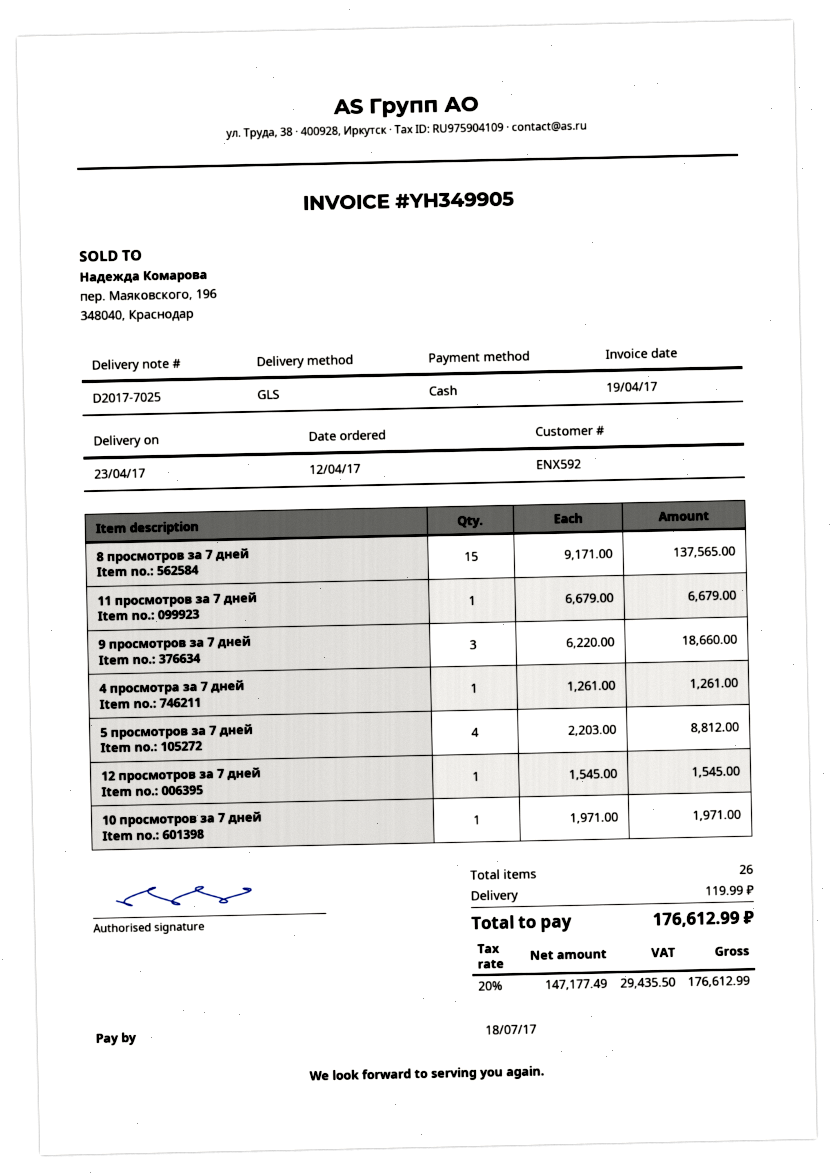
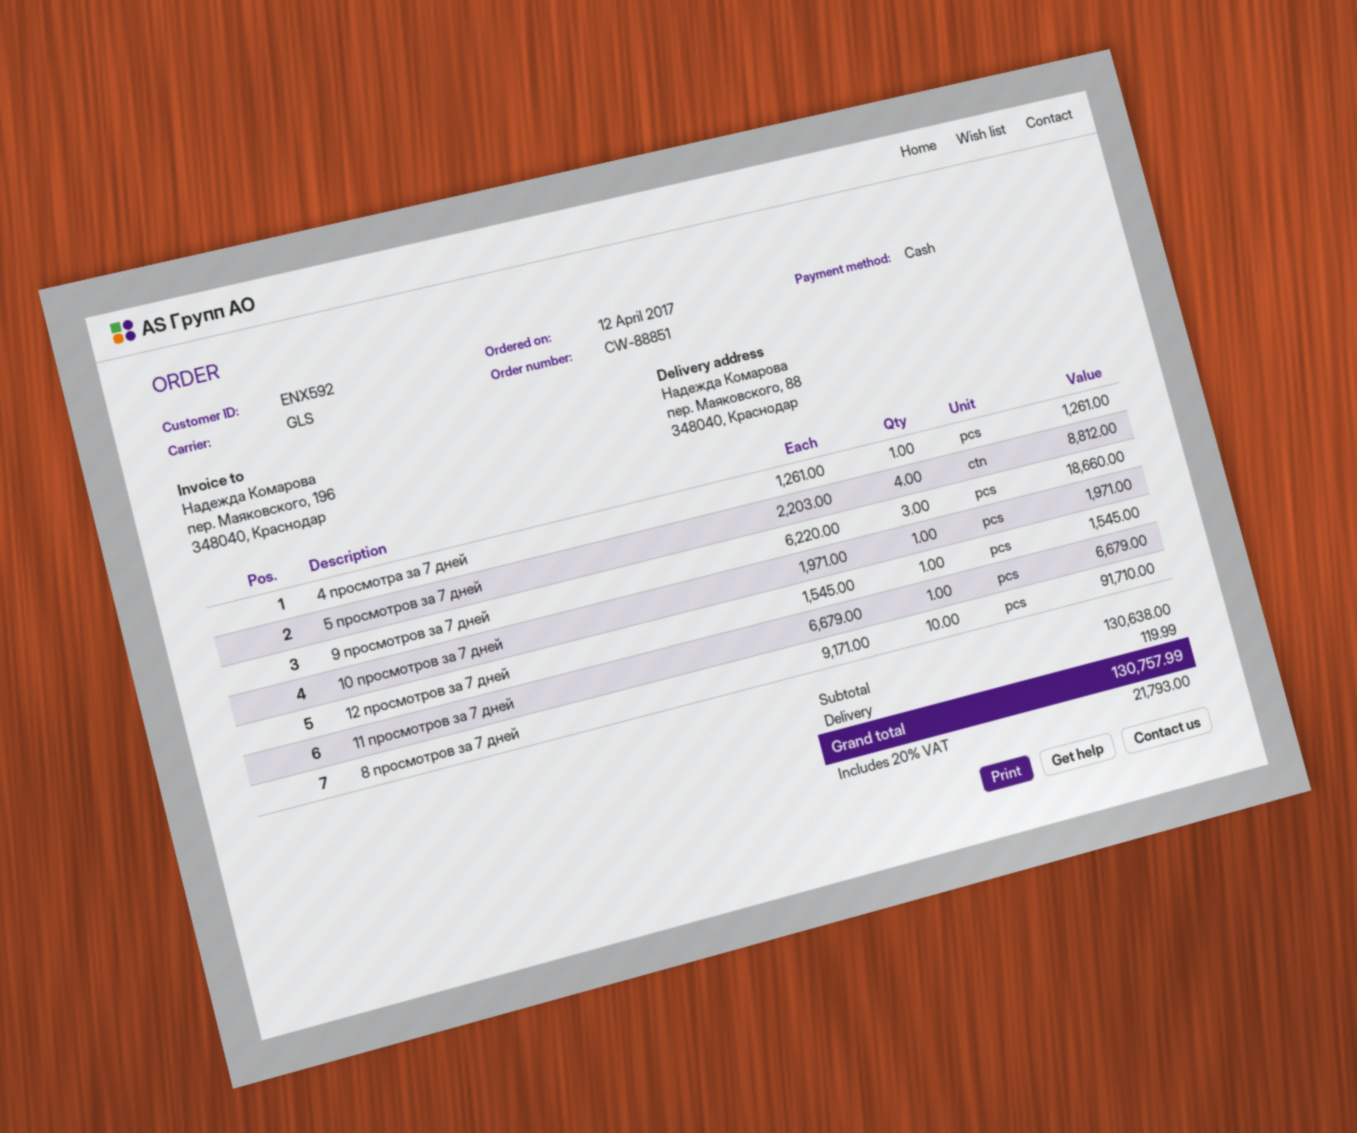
8 просмотров за 7 дней: 15 x 9171.00 = 137565.00 -> 10 x 9171.00 = 91710.00
tax: 20% = 29435.50 -> 20% = 21793.00
total: 176612.99 -> 130757.99

